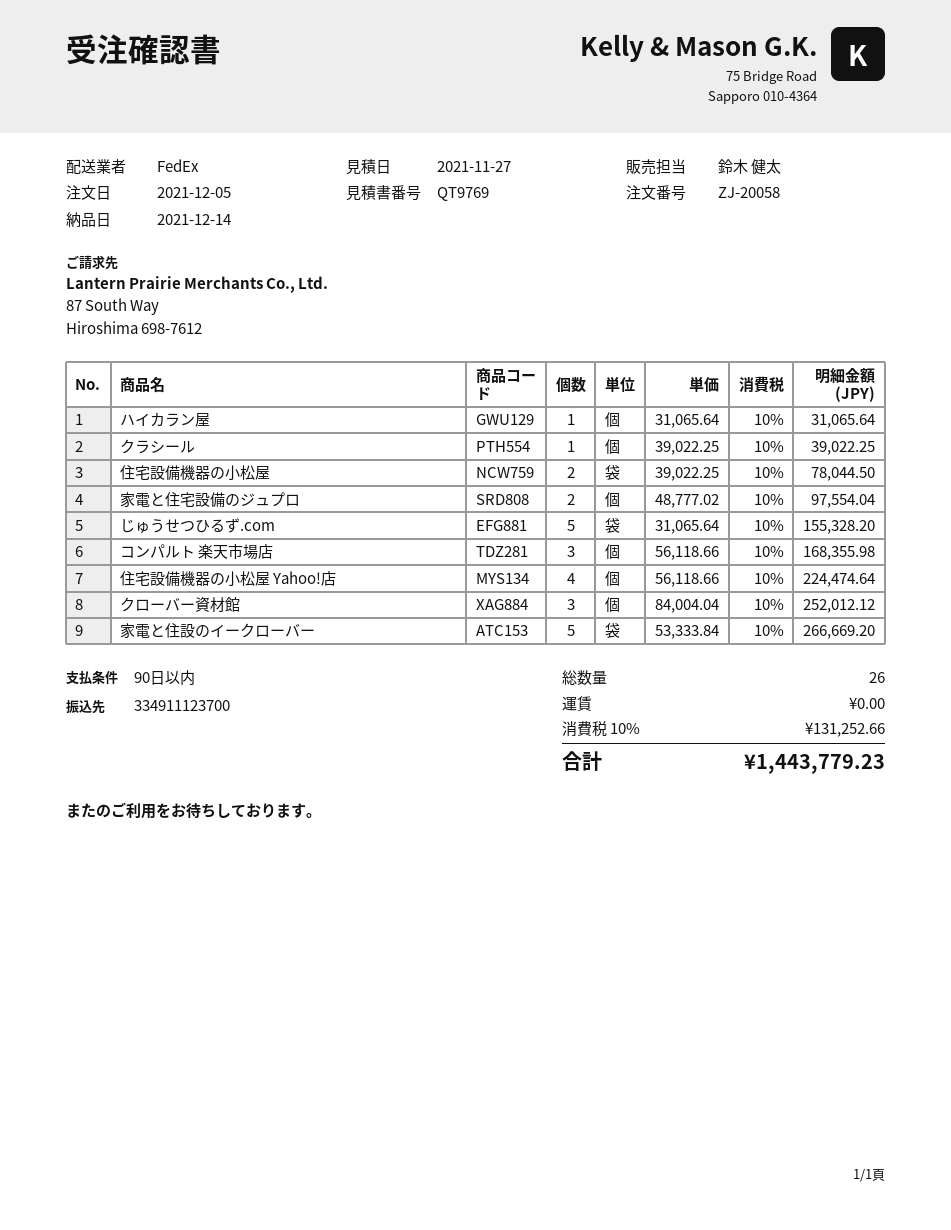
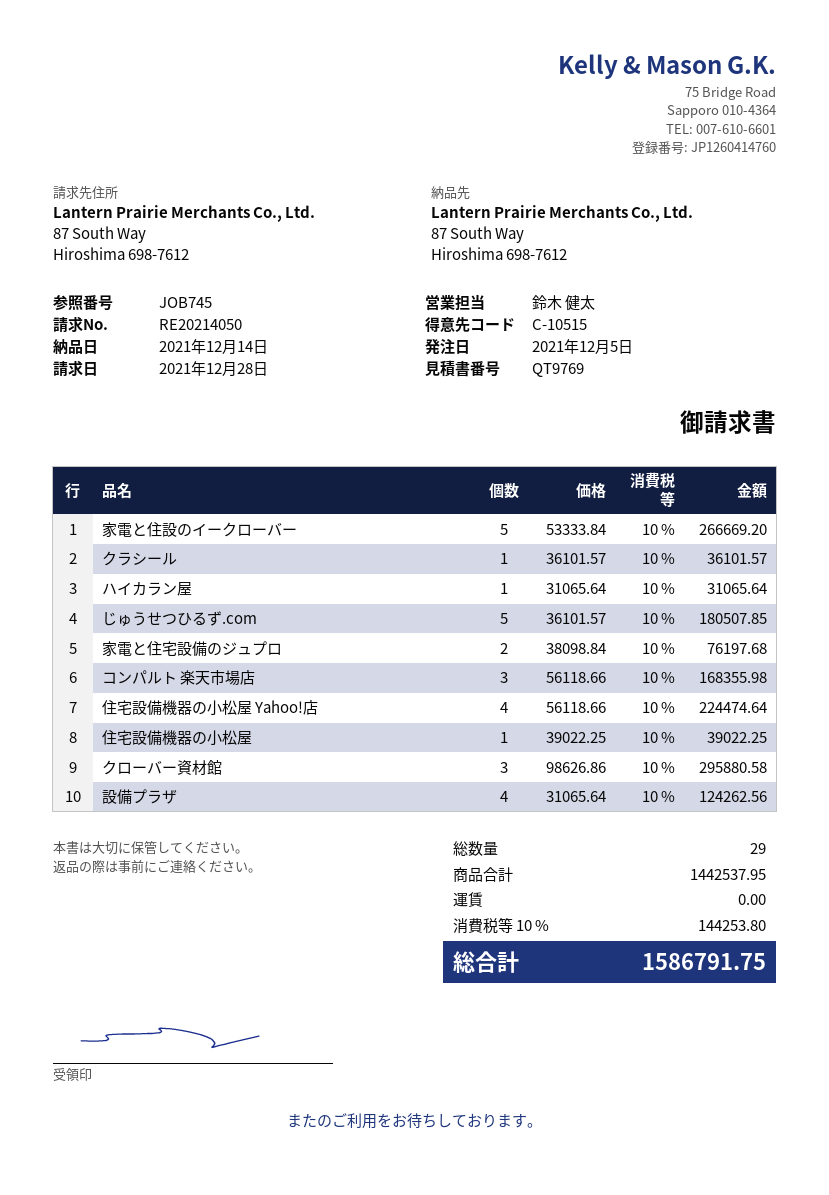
クラシール: 1 x 39022.25 = 39022.25 -> 1 x 36101.57 = 36101.57
住宅設備機器の小松屋: 2 x 39022.25 = 78044.50 -> 1 x 39022.25 = 39022.25
家電と住宅設備のジュプロ: 2 x 48777.02 = 97554.04 -> 2 x 38098.84 = 76197.68
じゅうせつひるず.com: 5 x 31065.64 = 155328.20 -> 5 x 36101.57 = 180507.85
クローバー資材館: 3 x 84004.04 = 252012.12 -> 3 x 98626.86 = 295880.58
設備プラザ: none -> 4 x 31065.64 = 124262.56
total quantity: 26 -> 29
tax: 10% = 131252.66 -> 10% = 144253.80
total: 1443779.23 -> 1586791.75

